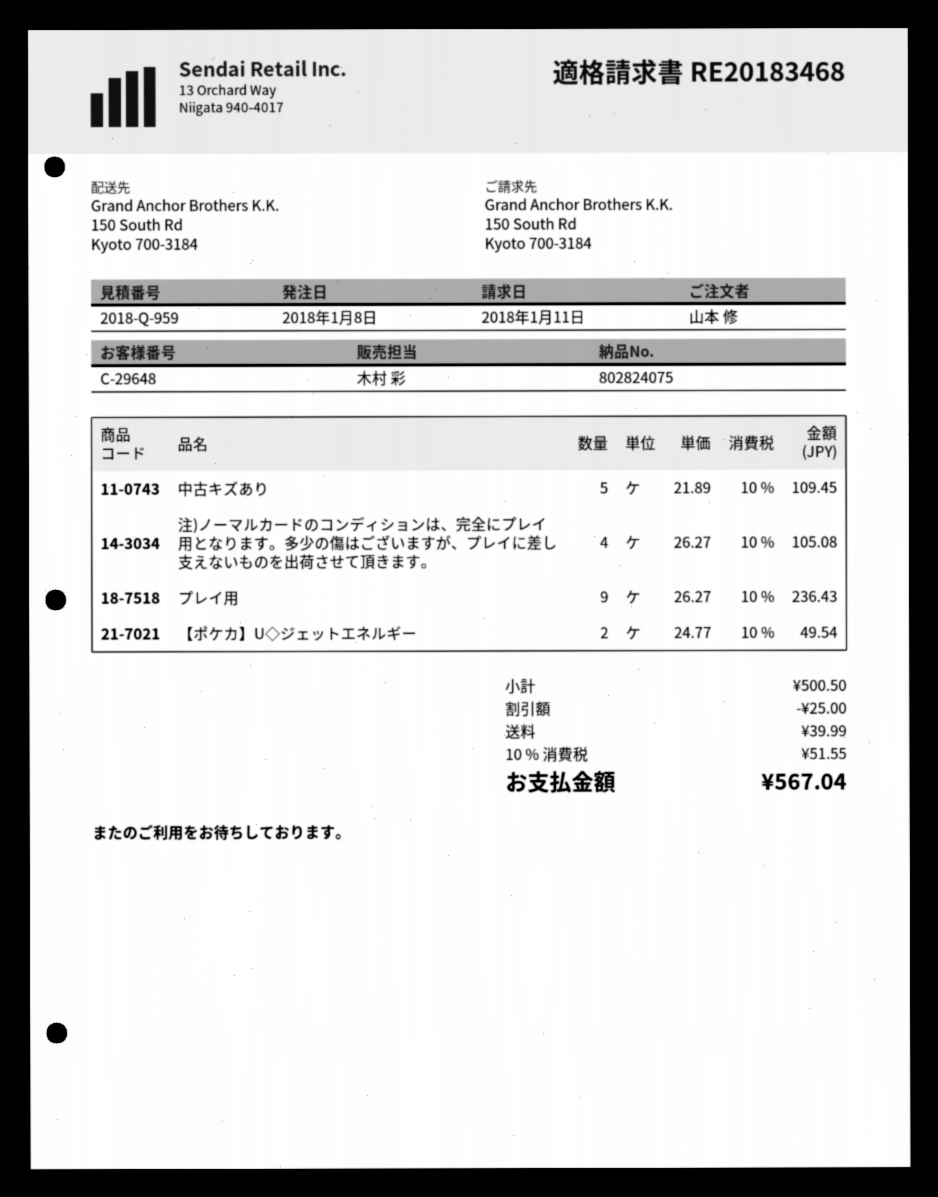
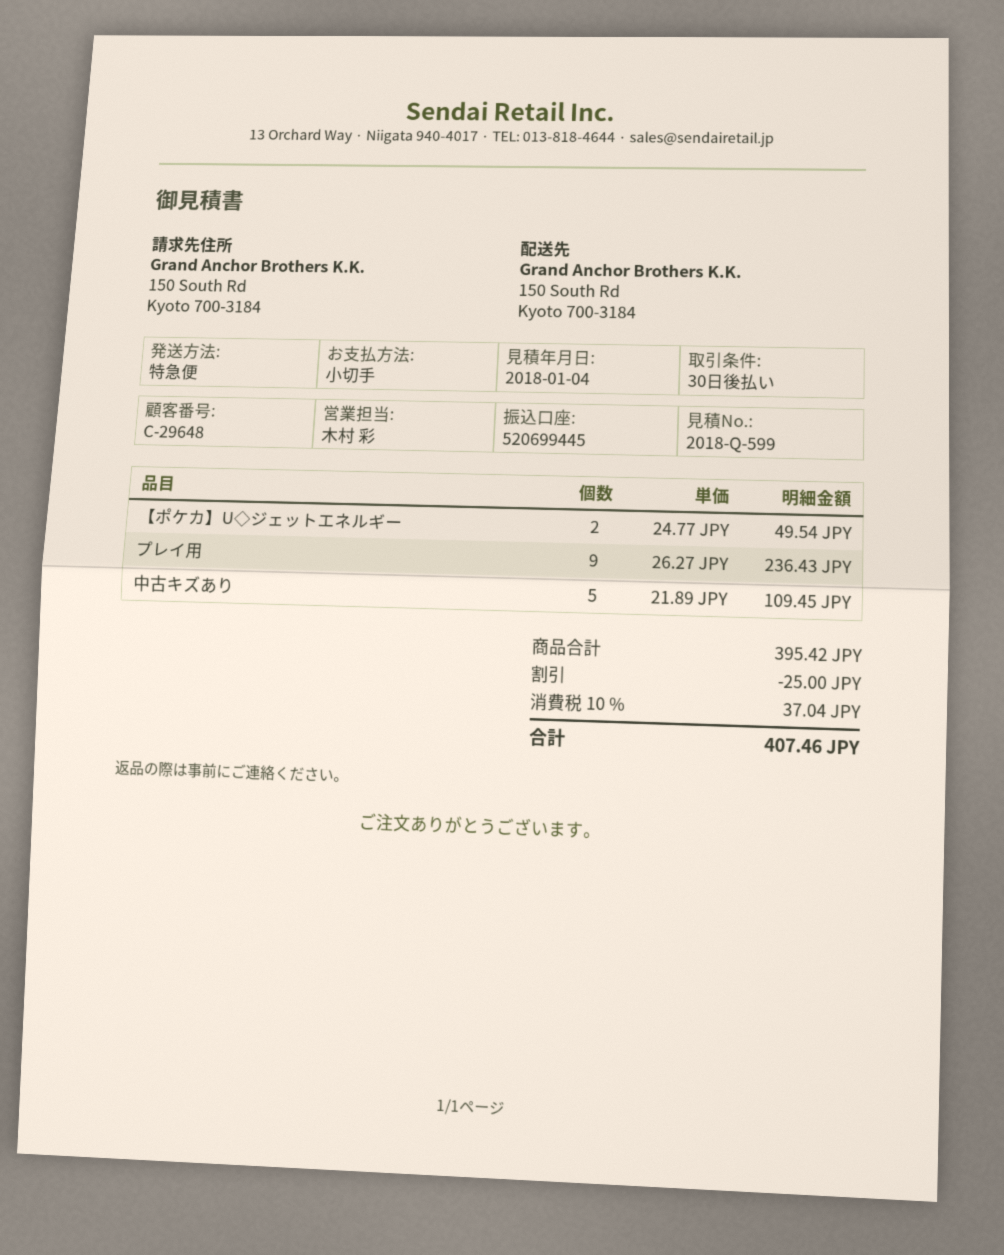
quote number: 2018-Q-959 -> 2018-Q-599
注)ノーマルカードのコンディションは、完全にプレイ用となります。多少の傷はございますが、プレイに差し支えないものを出荷させて頂きます。: 4 x 26.27 = 105.08 -> none
subtotal: 500.50 -> 395.42
shipping: 39.99 -> none
tax: 10% = 51.55 -> 10% = 37.04
total: 567.04 -> 407.46

